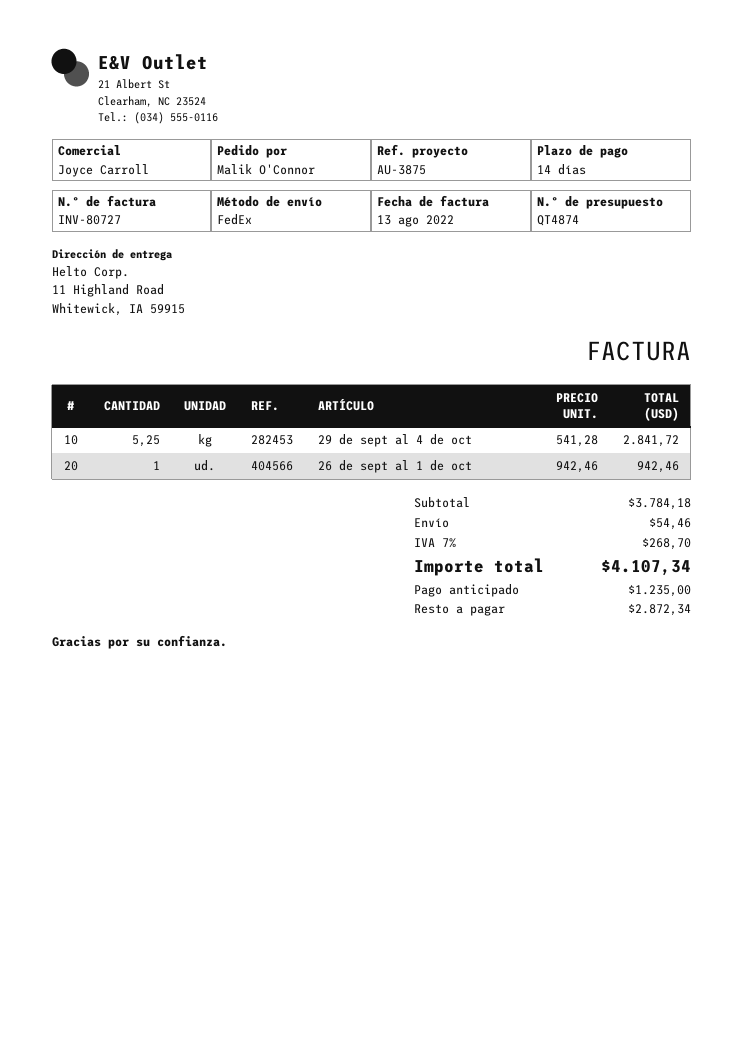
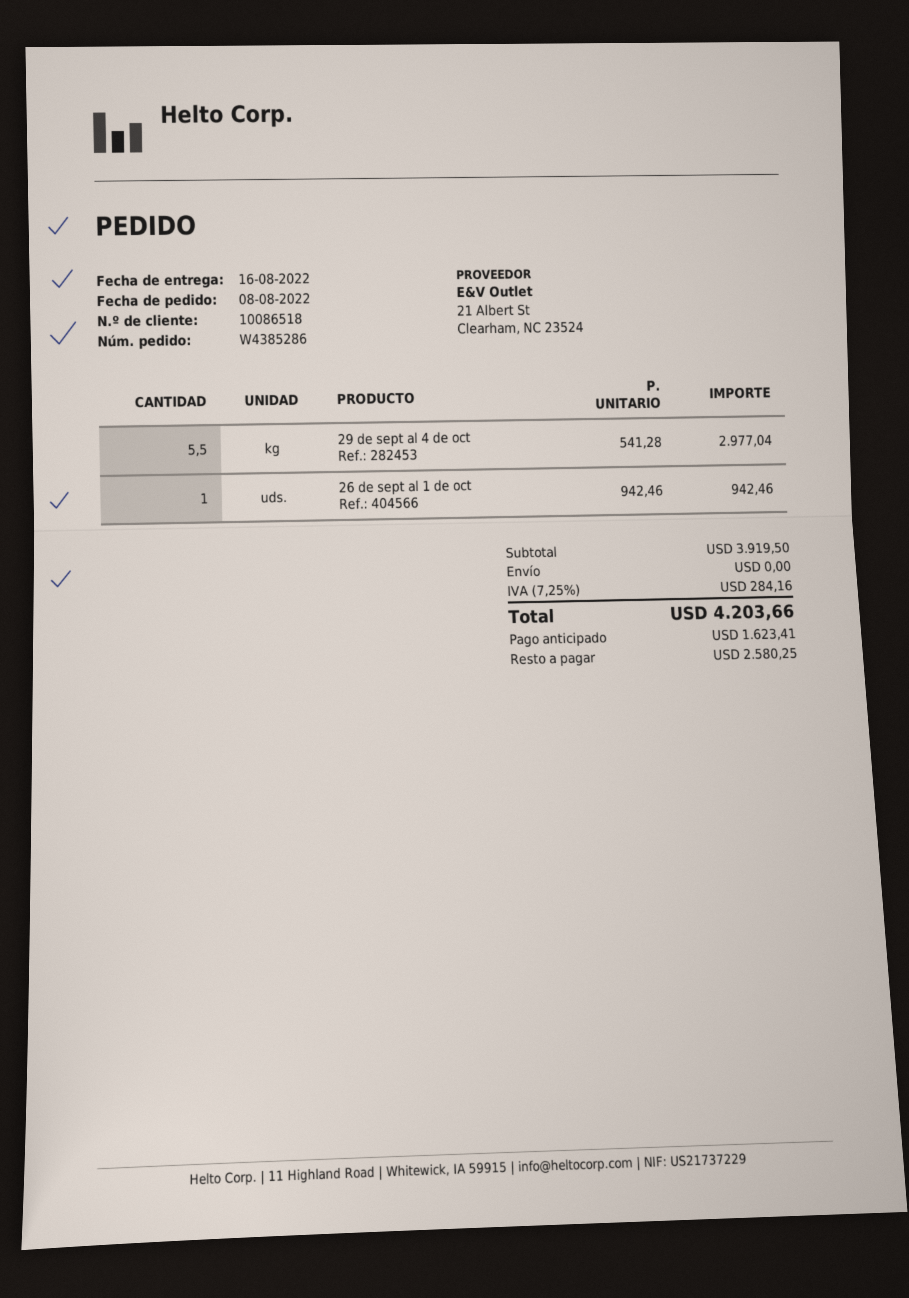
29 de sept al 4 de oct: 5.25 x 541.28 = 2841.72 -> 5.5 x 541.28 = 2977.04
subtotal: 3784.18 -> 3919.50
shipping: 54.46 -> 0.00
tax: 7% = 268.70 -> 7.25% = 284.16
total: 4107.34 -> 4203.66
deposit: 1235.00 -> 1623.41
balance: 2872.34 -> 2580.25

